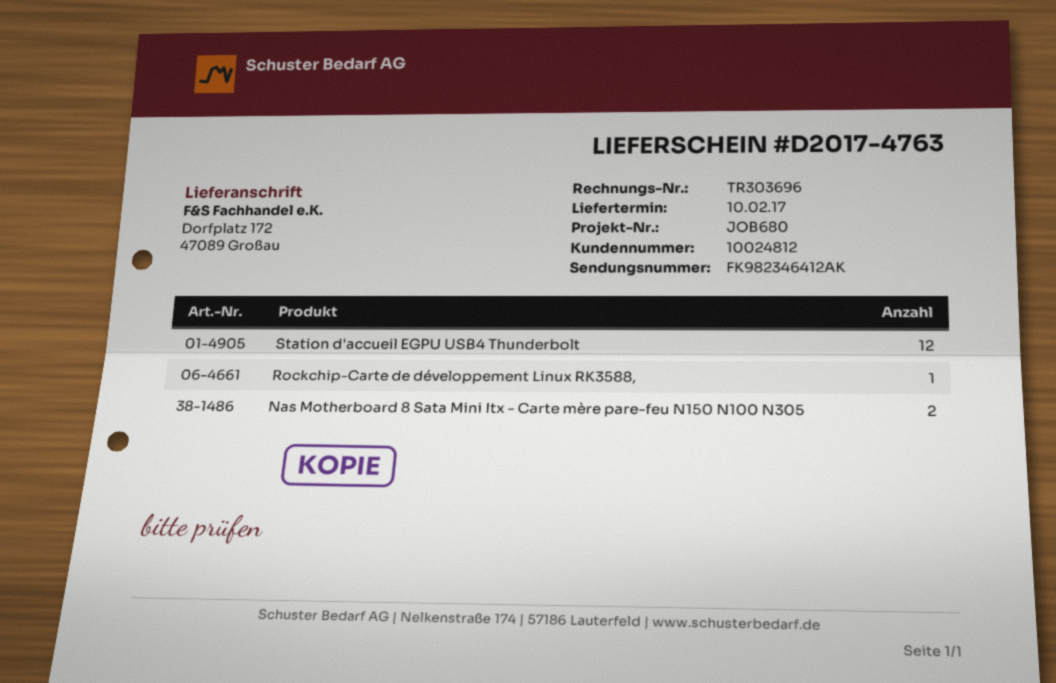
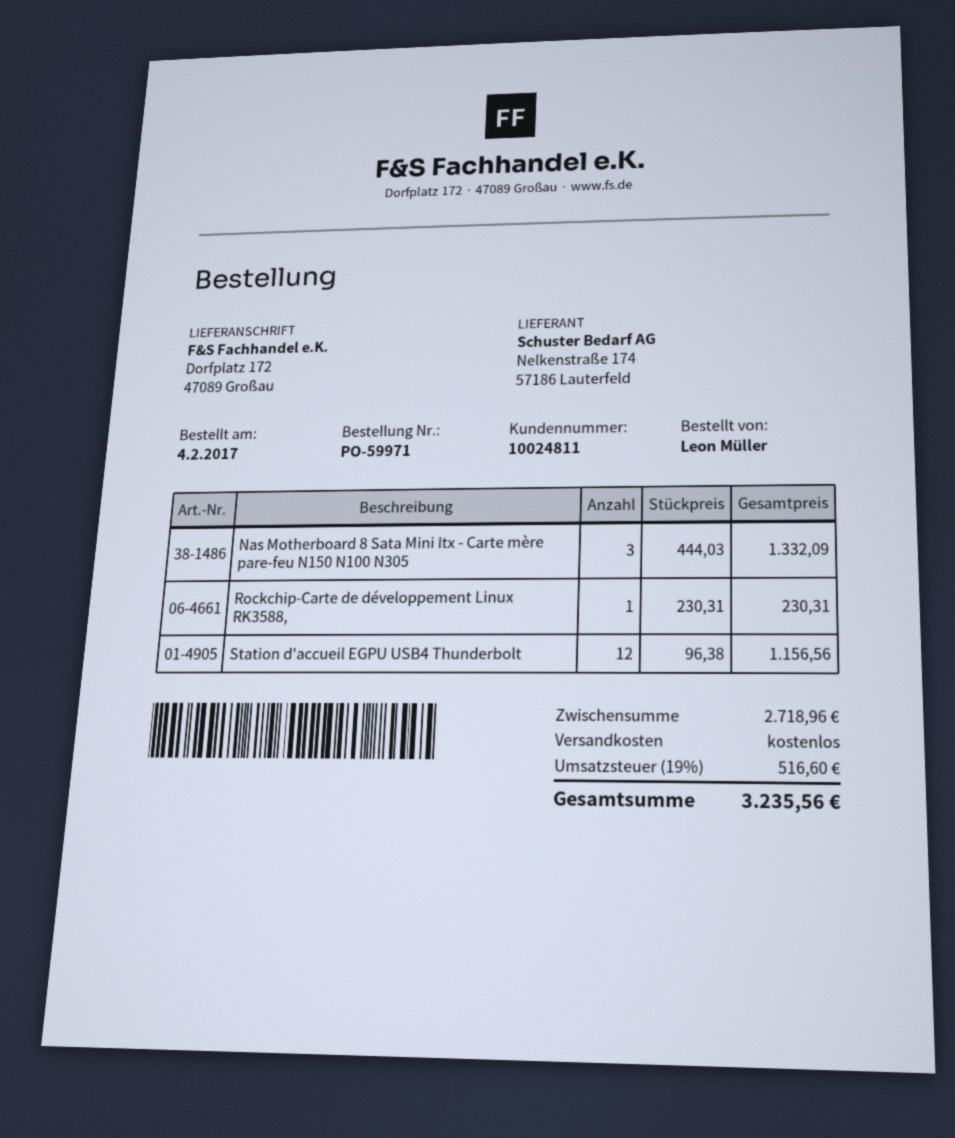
customer number: 10024812 -> 10024811
Nas Motherboard 8 Sata Mini Itx - Carte mère pare-feu N150 N100 N305: 2 -> 3

